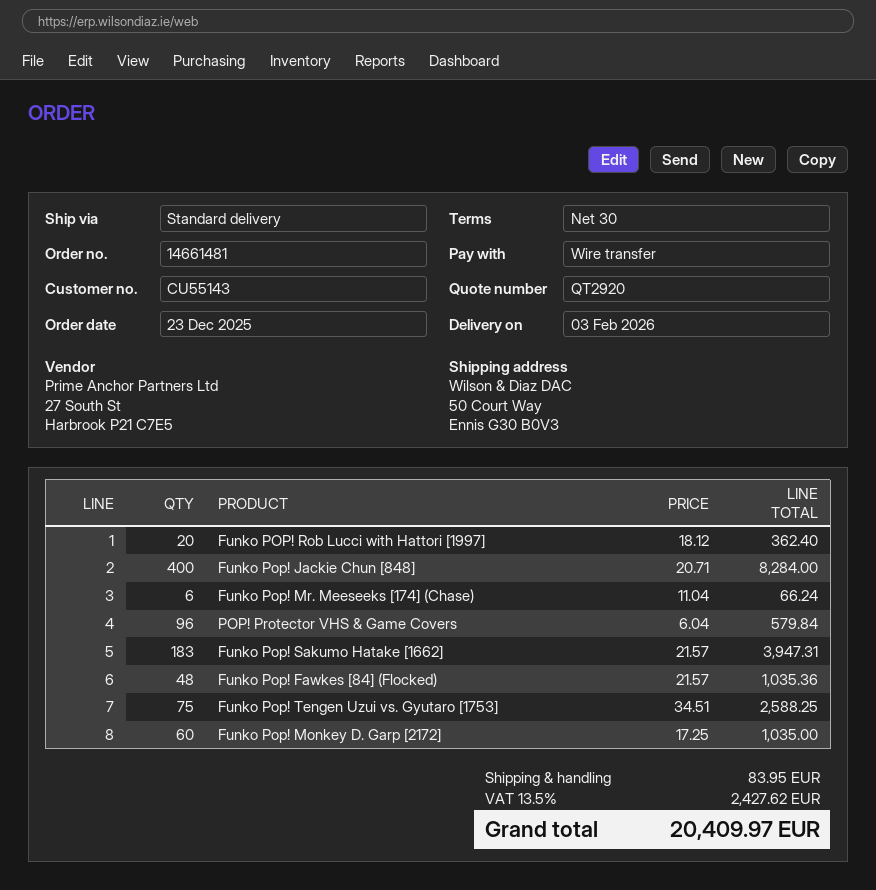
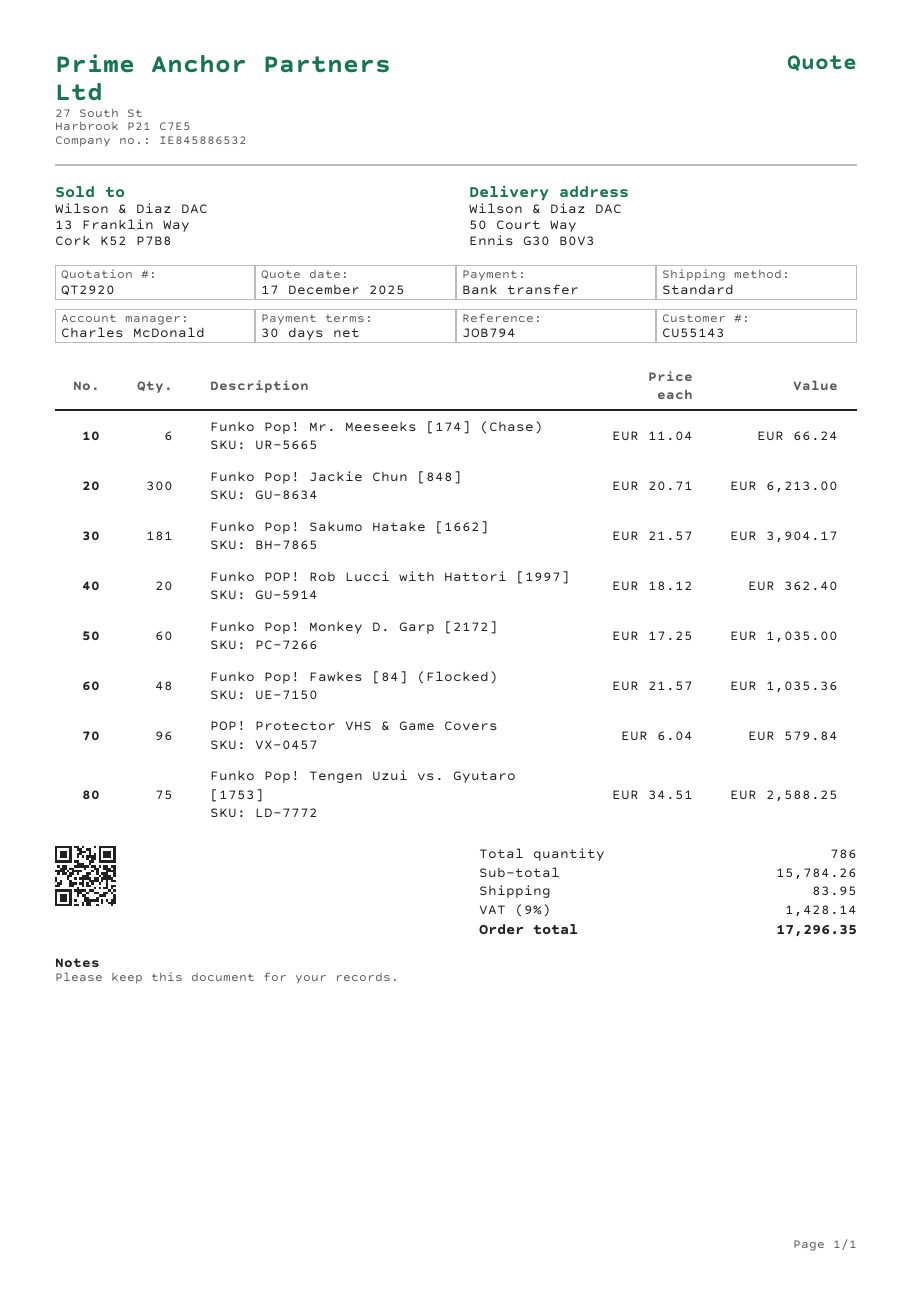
Funko Pop! Jackie Chun [848]: 400 x 20.71 = 8284.00 -> 300 x 20.71 = 6213.00
Funko Pop! Sakumo Hatake [1662]: 183 x 21.57 = 3947.31 -> 181 x 21.57 = 3904.17
tax: 13.5% = 2427.62 -> 9% = 1428.14
total: 20409.97 -> 17296.35

